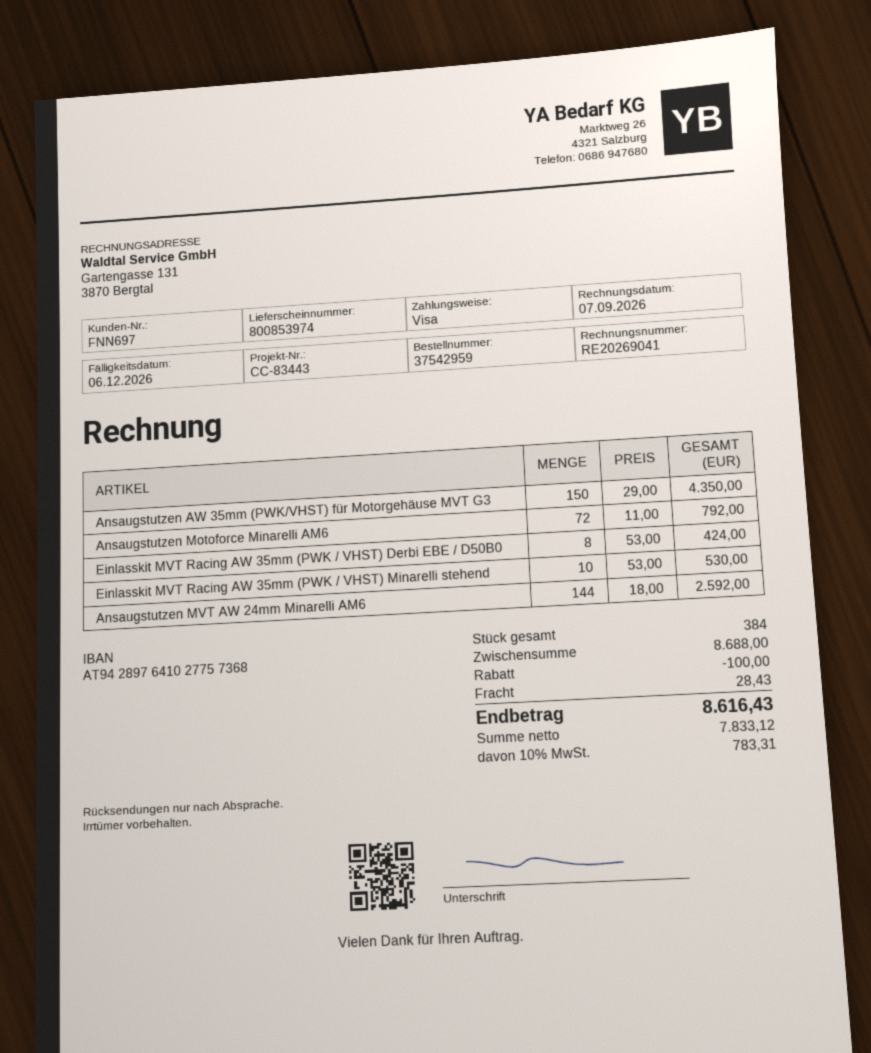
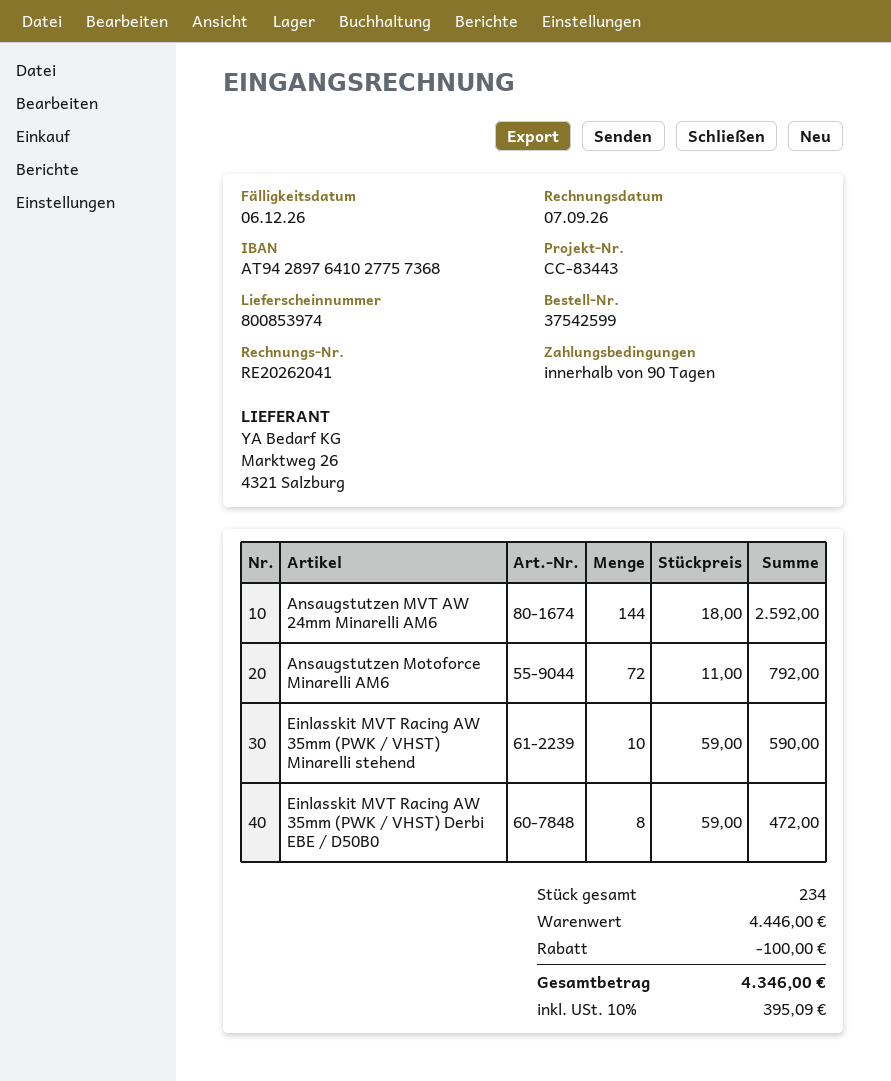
order number: 37542959 -> 37542599
invoice number: RE20269041 -> RE20262041
Ansaugstutzen AW 35mm (PWK/VHST) für Motorgehäuse MVT G3: 150 x 29.00 = 4350.00 -> none
Einlasskit MVT Racing AW 35mm (PWK / VHST) Derbi EBE / D50B0: 8 x 53.00 = 424.00 -> 8 x 59.00 = 472.00
Einlasskit MVT Racing AW 35mm (PWK / VHST) Minarelli stehend: 10 x 53.00 = 530.00 -> 10 x 59.00 = 590.00
total quantity: 384 -> 234
subtotal: 8688.00 -> 4446.00
shipping: 28.43 -> none
tax: 10% = 783.31 -> 10% = 395.09
total: 8616.43 -> 4346.00

